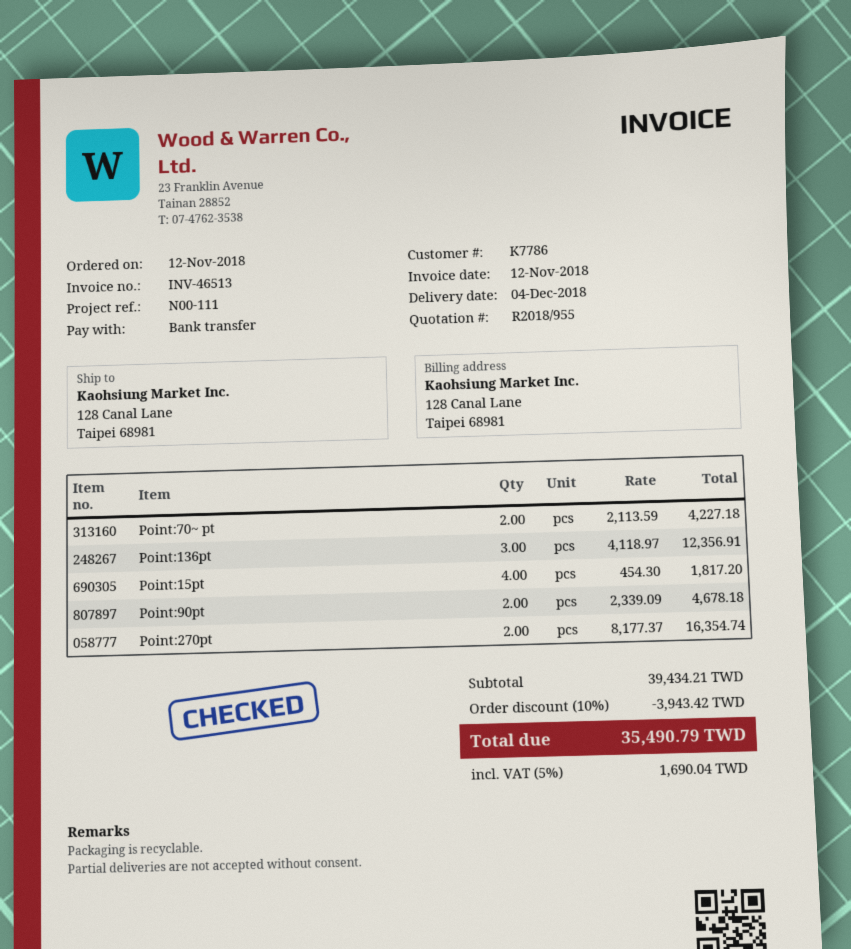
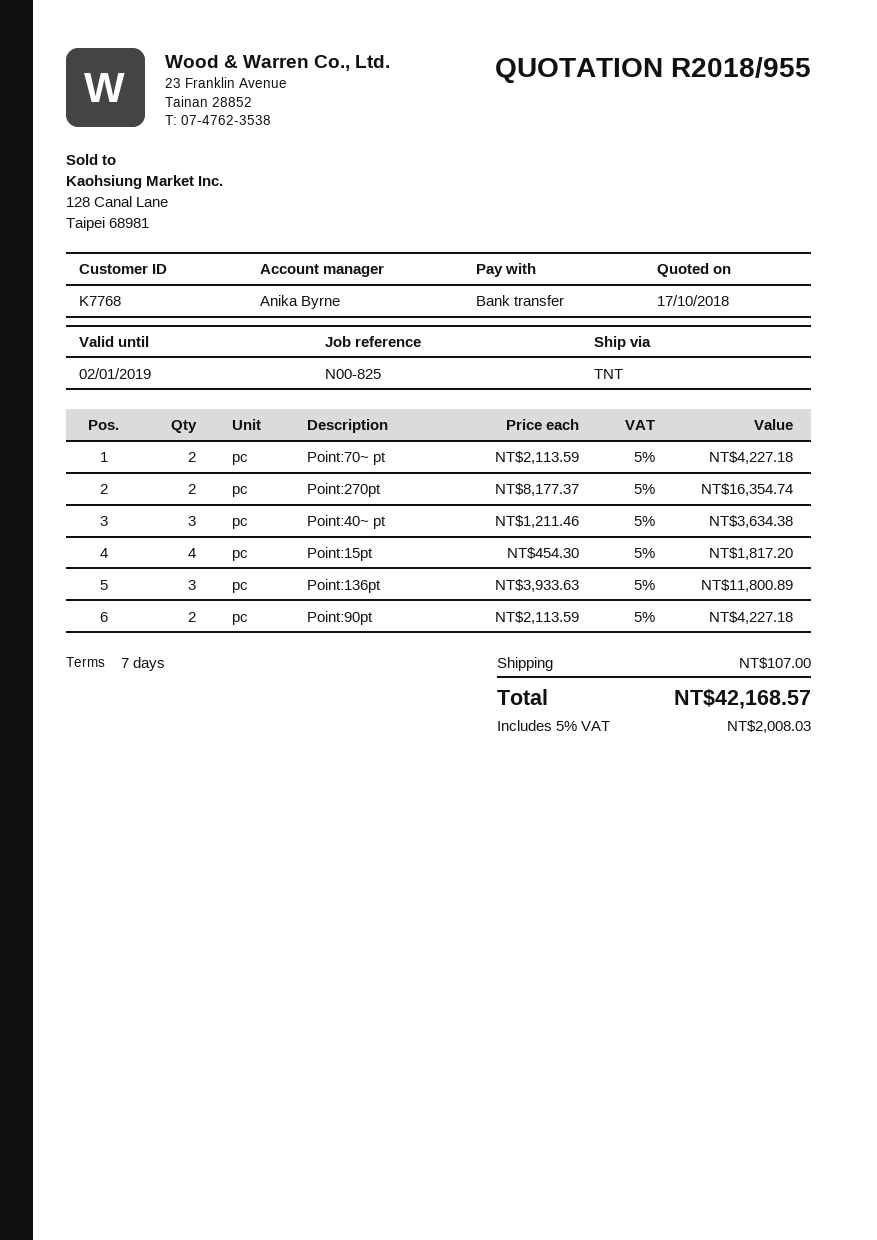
customer number: K7786 -> K7768
reference: N00-111 -> N00-825
Point:136pt: 3 x 4118.97 = 12356.91 -> 3 x 3933.63 = 11800.89
Point:90pt: 2 x 2339.09 = 4678.18 -> 2 x 2113.59 = 4227.18
Point:40~ pt: none -> 3 x 1211.46 = 3634.38
discount: 10% = 3943.42 -> none
shipping: none -> 107.00
tax: 5% = 1690.04 -> 5% = 2008.03
total: 35490.79 -> 42168.57

